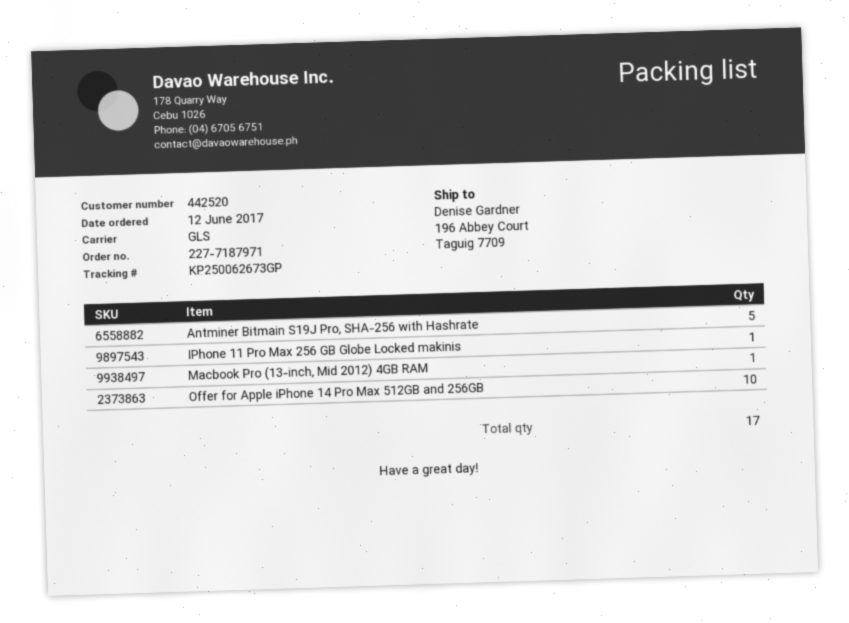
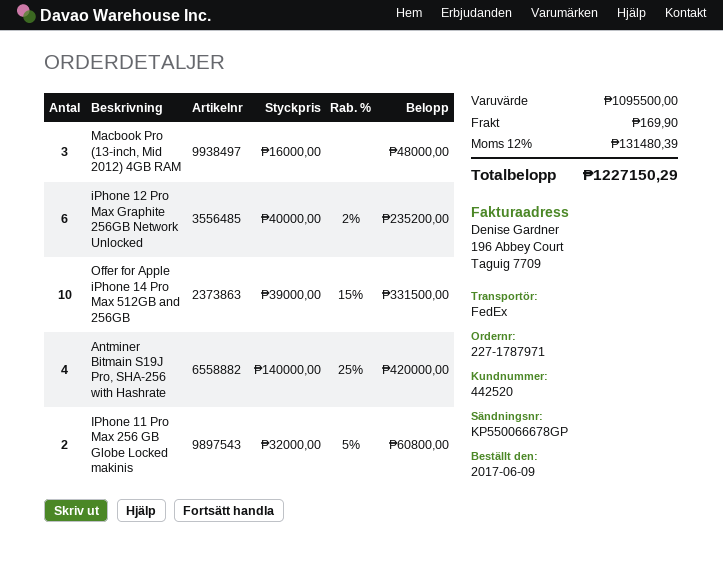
order number: 227-7187971 -> 227-1787971
order date: 2017-06-12 -> 2017-06-09
shipping method: GLS -> FedEx
tracking number: KP250062673GP -> KP550066678GP
Antminer Bitmain S19J Pro, SHA-256 with Hashrate: 5 -> 4
IPhone 11 Pro Max 256 GB Globe Locked makinis: 1 -> 2
Macbook Pro (13-inch, Mid 2012) 4GB RAM: 1 -> 3
iPhone 12 Pro Max Graphite 256GB Network Unlocked: none -> 6

